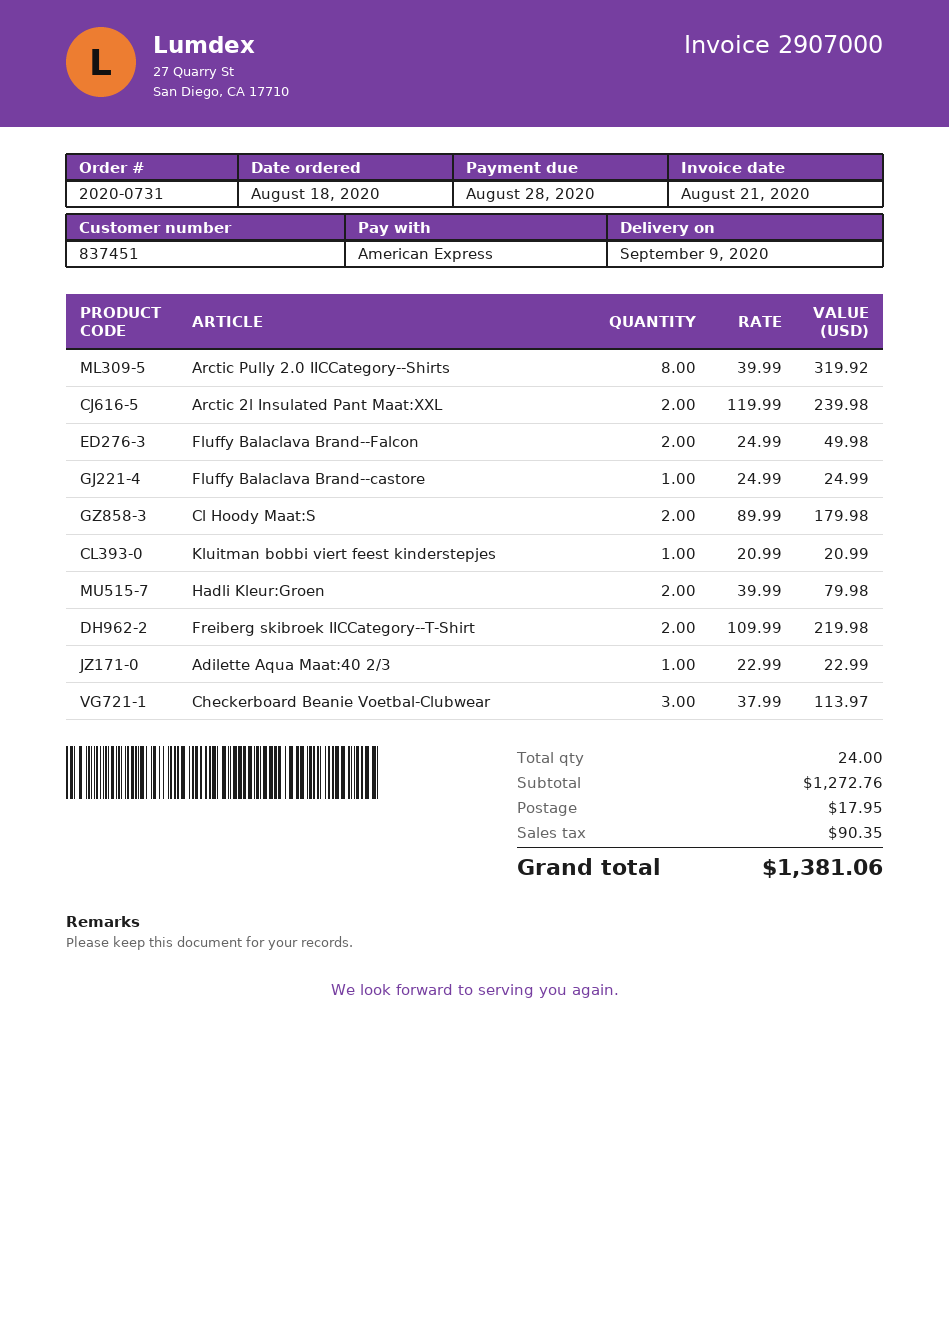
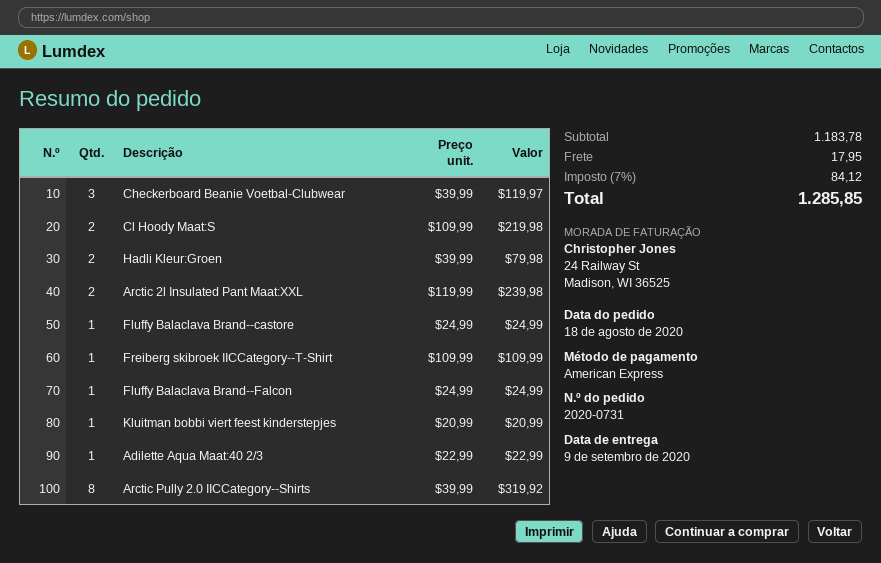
Fluffy Balaclava Brand--Falcon: 2 x 24.99 = 49.98 -> 1 x 24.99 = 24.99
Cl Hoody Maat:S: 2 x 89.99 = 179.98 -> 2 x 109.99 = 219.98
Freiberg skibroek IICCategory--T-Shirt: 2 x 109.99 = 219.98 -> 1 x 109.99 = 109.99
Checkerboard Beanie Voetbal-Clubwear: 3 x 37.99 = 113.97 -> 3 x 39.99 = 119.97
subtotal: 1272.76 -> 1183.78
tax: 90.35 -> 84.12
total: 1381.06 -> 1285.85

